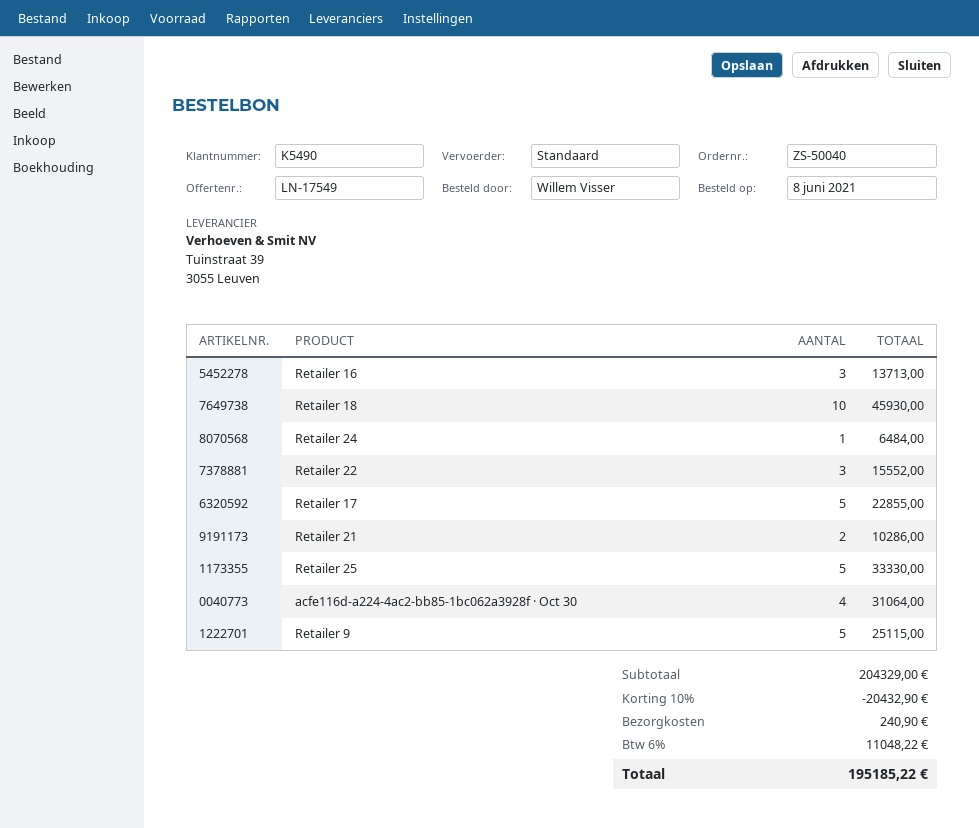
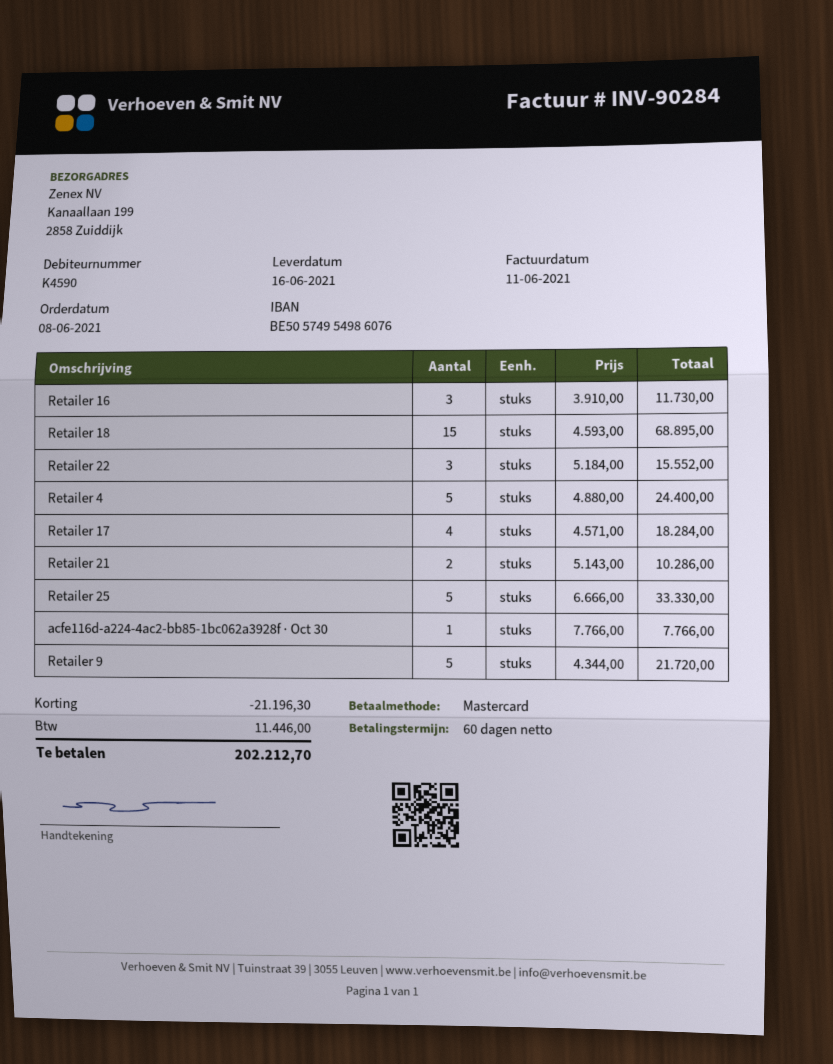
customer number: K5490 -> K4590
Retailer 16: 3 for 13713.00 -> 3 for 11730.00
Retailer 18: 10 for 45930.00 -> 15 for 68895.00
Retailer 24: 1 for 6484.00 -> none
Retailer 17: 5 for 22855.00 -> 4 for 18284.00
acfe116d-a224-4ac2-bb85-1bc062a3928f · Oct 30: 4 for 31064.00 -> 1 for 7766.00
Retailer 9: 5 for 25115.00 -> 5 for 21720.00
Retailer 4: none -> 5 for 24400.00
discount: 20432.90 -> 21196.30
shipping: 240.90 -> none
tax: 11048.22 -> 11446.00
total: 195185.22 -> 202212.70

